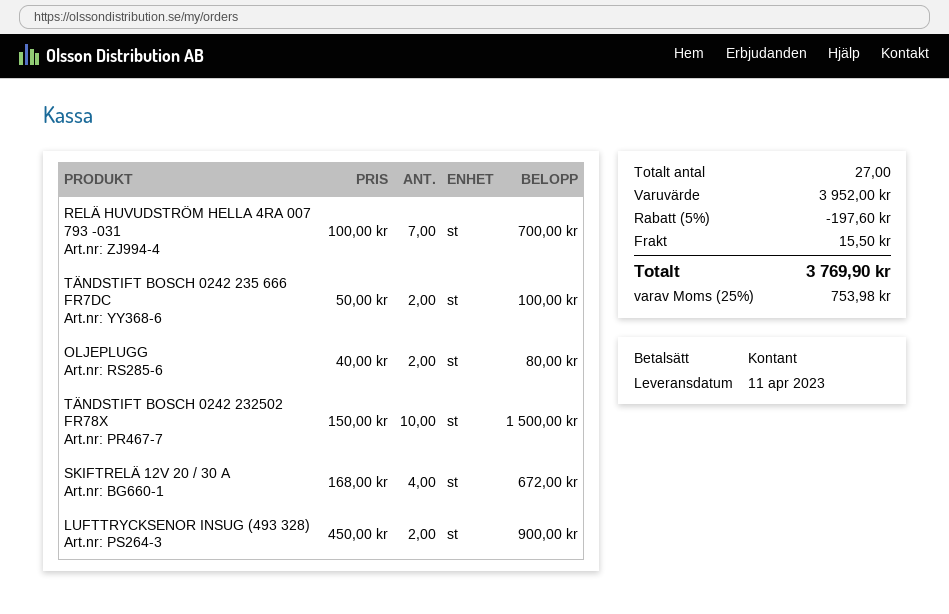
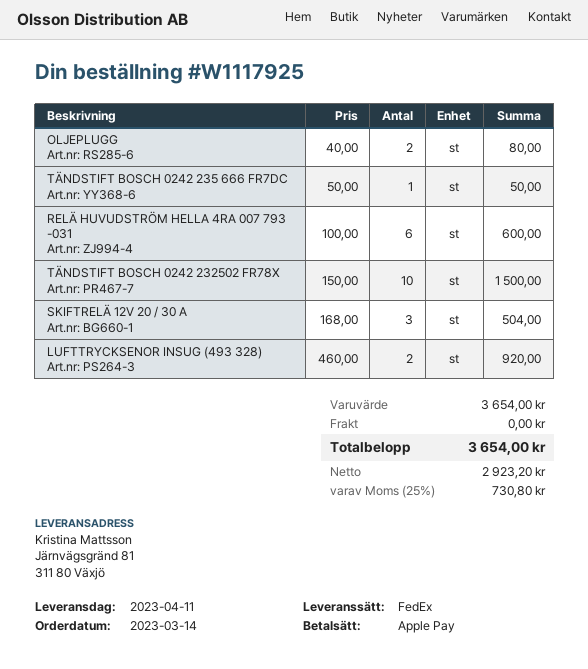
payment method: cash -> Apple Pay
RELÄ HUVUDSTRÖM HELLA 4RA 007 793 -031: 7 x 100.00 = 700.00 -> 6 x 100.00 = 600.00
TÄNDSTIFT BOSCH 0242 235 666 FR7DC: 2 x 50.00 = 100.00 -> 1 x 50.00 = 50.00
SKIFTRELÄ 12V 20 / 30 A: 4 x 168.00 = 672.00 -> 3 x 168.00 = 504.00
LUFTTRYCKSENOR INSUG (493 328): 2 x 450.00 = 900.00 -> 2 x 460.00 = 920.00
subtotal: 3952.00 -> 3654.00
discount: 5% = 197.60 -> none
shipping: 15.50 -> 0.00
tax: 25% = 753.98 -> 25% = 730.80
total: 3769.90 -> 3654.00

